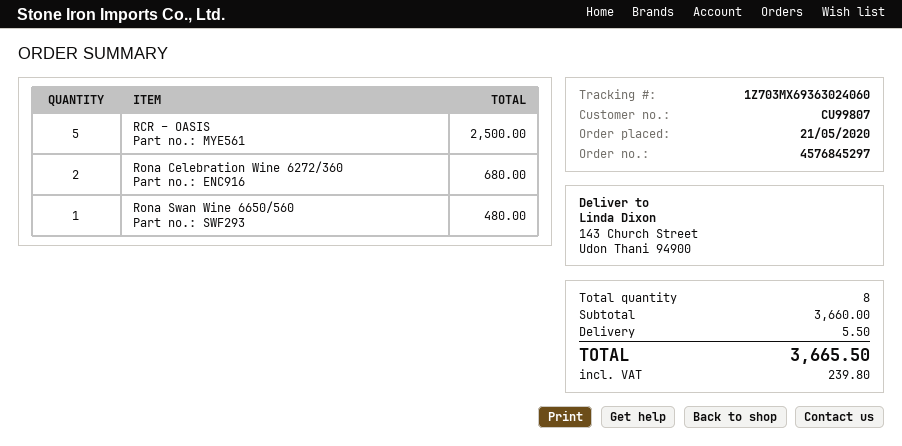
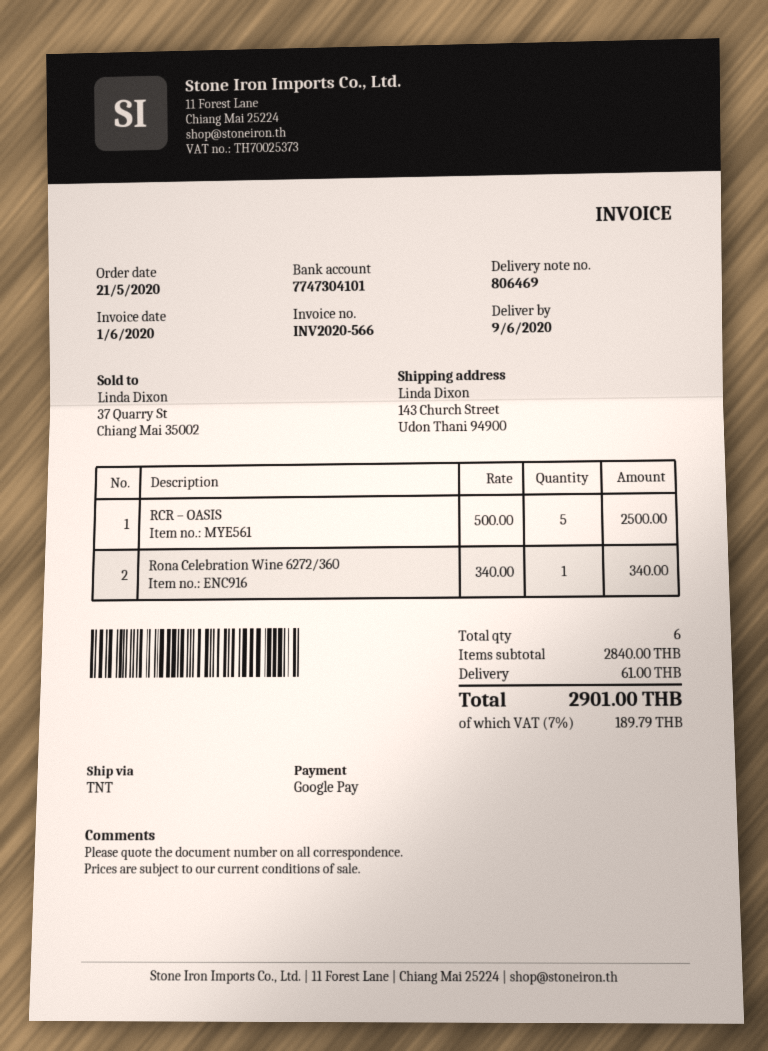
Rona Celebration Wine 6272/360: 2 for 680.00 -> 1 for 340.00
Rona Swan Wine 6650/560: 1 for 480.00 -> none
total quantity: 8 -> 6
subtotal: 3660.00 -> 2840.00
shipping: 5.50 -> 61.00
tax: 239.80 -> 189.79
total: 3665.50 -> 2901.00

